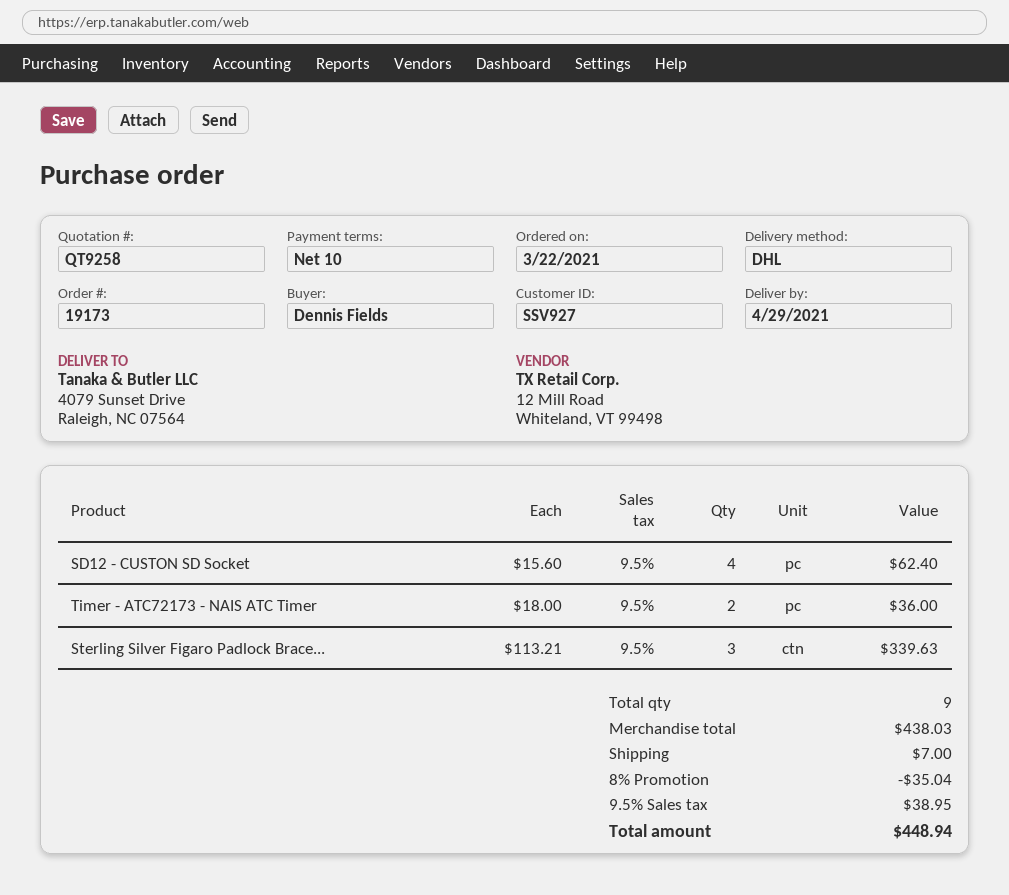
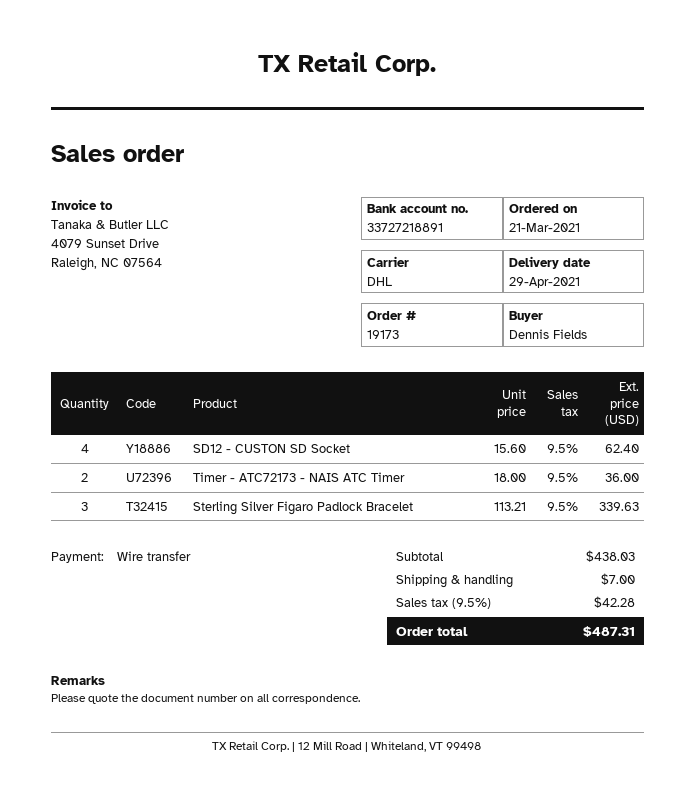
order date: 2021-03-22 -> 2021-03-21
discount: 8% = 35.04 -> none
tax: 9.5% = 38.95 -> 9.5% = 42.28
total: 448.94 -> 487.31

